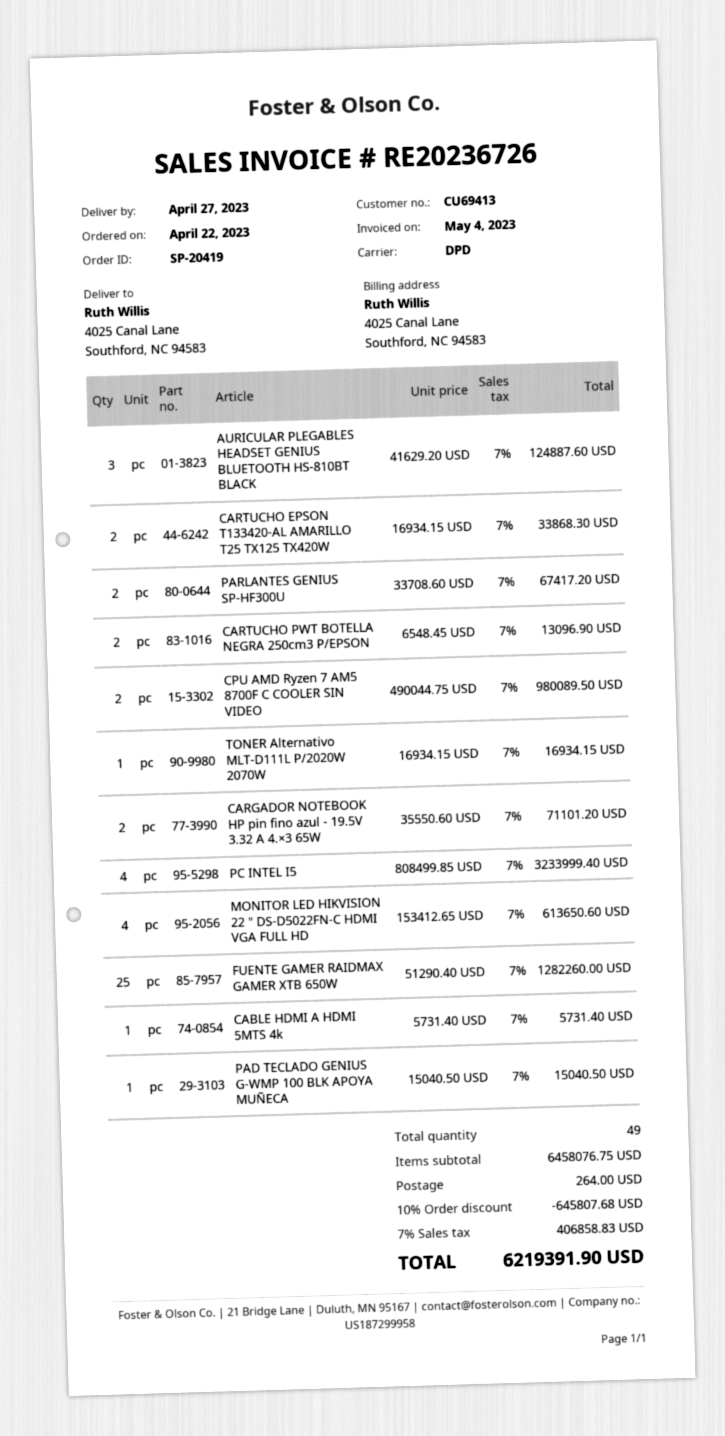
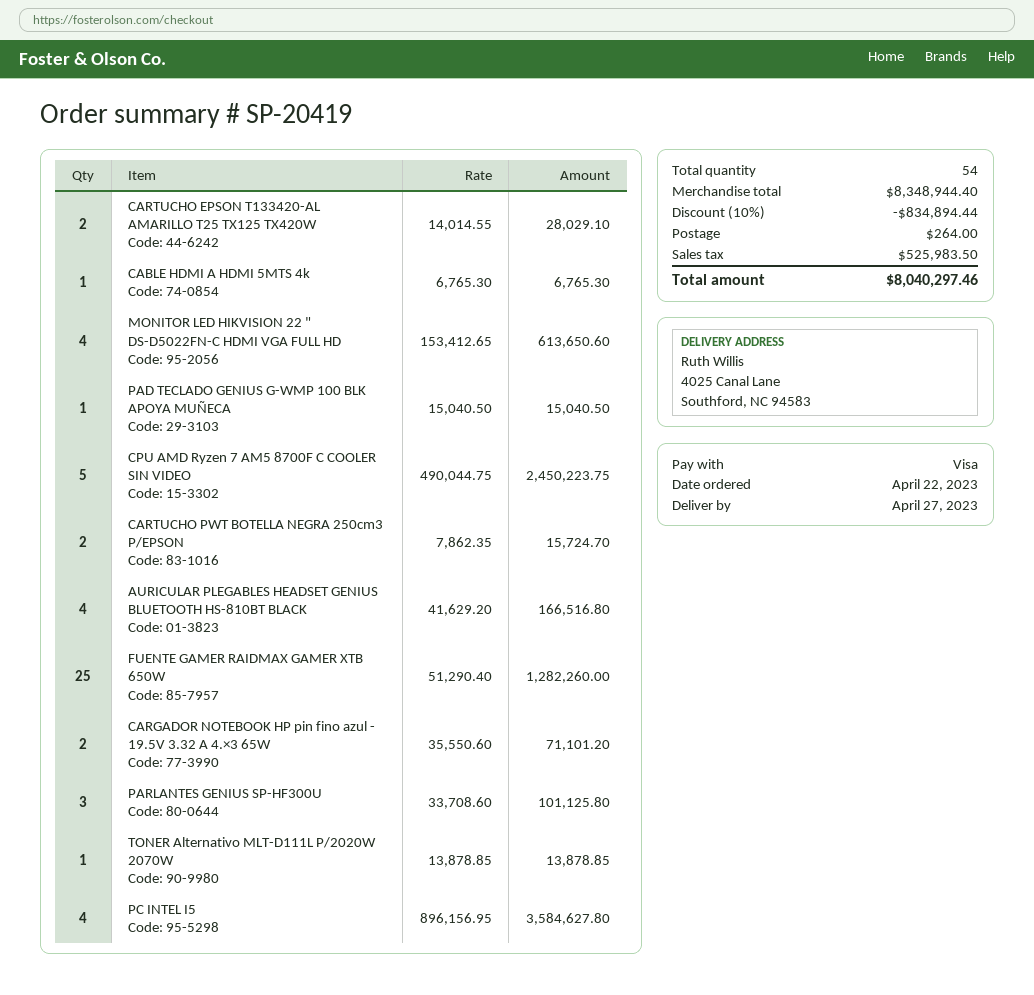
AURICULAR PLEGABLES HEADSET GENIUS BLUETOOTH HS-810BT BLACK: 3 x 41629.20 = 124887.60 -> 4 x 41629.20 = 166516.80
CARTUCHO EPSON T133420-AL AMARILLO T25 TX125 TX420W: 2 x 16934.15 = 33868.30 -> 2 x 14014.55 = 28029.10
PARLANTES GENIUS SP-HF300U: 2 x 33708.60 = 67417.20 -> 3 x 33708.60 = 101125.80
CARTUCHO PWT BOTELLA NEGRA 250cm3 P/EPSON: 2 x 6548.45 = 13096.90 -> 2 x 7862.35 = 15724.70
CPU AMD Ryzen 7 AM5 8700F C COOLER SIN VIDEO: 2 x 490044.75 = 980089.50 -> 5 x 490044.75 = 2450223.75
TONER Alternativo MLT-D111L P/2020W 2070W: 1 x 16934.15 = 16934.15 -> 1 x 13878.85 = 13878.85
PC INTEL I5: 4 x 808499.85 = 3233999.40 -> 4 x 896156.95 = 3584627.80
CABLE HDMI A HDMI 5MTS 4k: 1 x 5731.40 = 5731.40 -> 1 x 6765.30 = 6765.30
total quantity: 49 -> 54
subtotal: 6458076.75 -> 8348944.40
discount: 10% = 645807.68 -> 10% = 834894.44
tax: 406858.83 -> 525983.50
total: 6219391.90 -> 8040297.46

